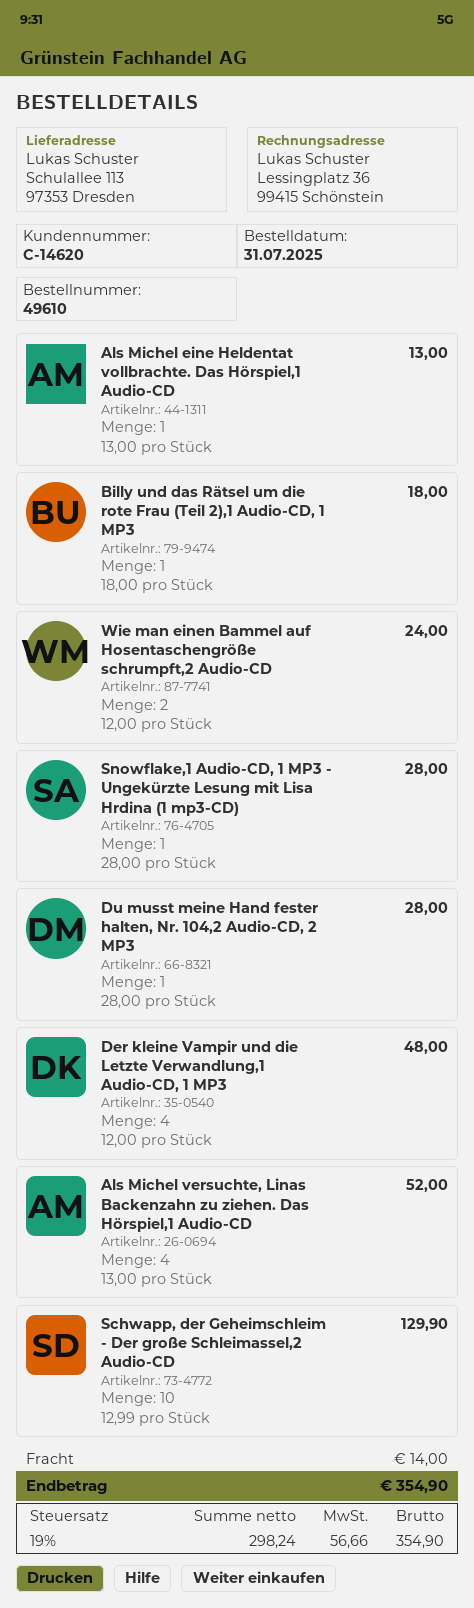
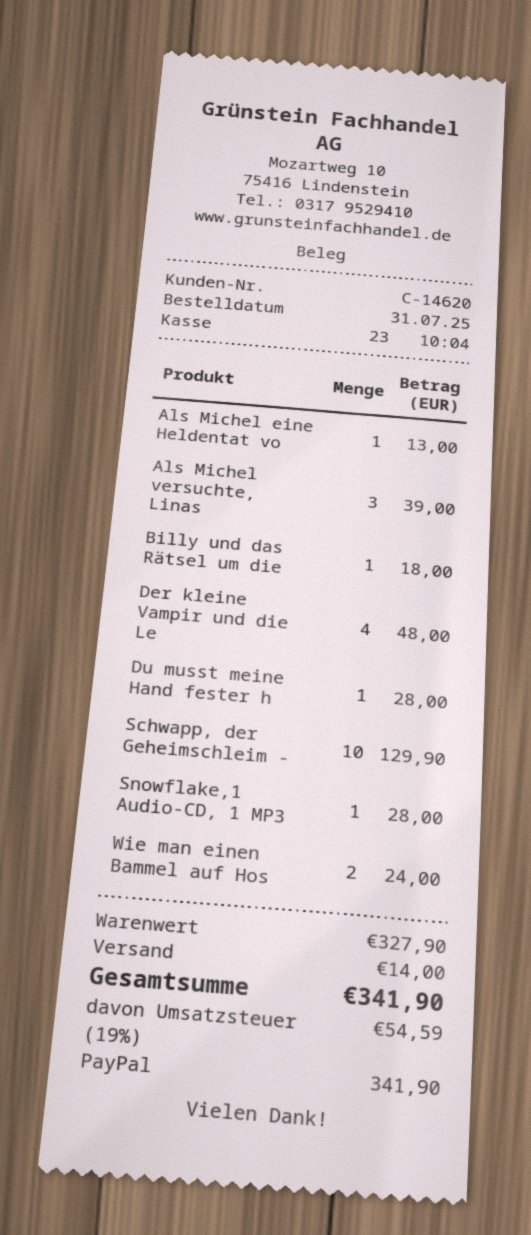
Als Michel versuchte, Linas Backenzahn zu ziehen. Das Hörspiel,1 Audio-CD: 4 for 52.00 -> 3 for 39.00
tax: 19% = 56.66 -> 19% = 54.59
total: 354.90 -> 341.90

